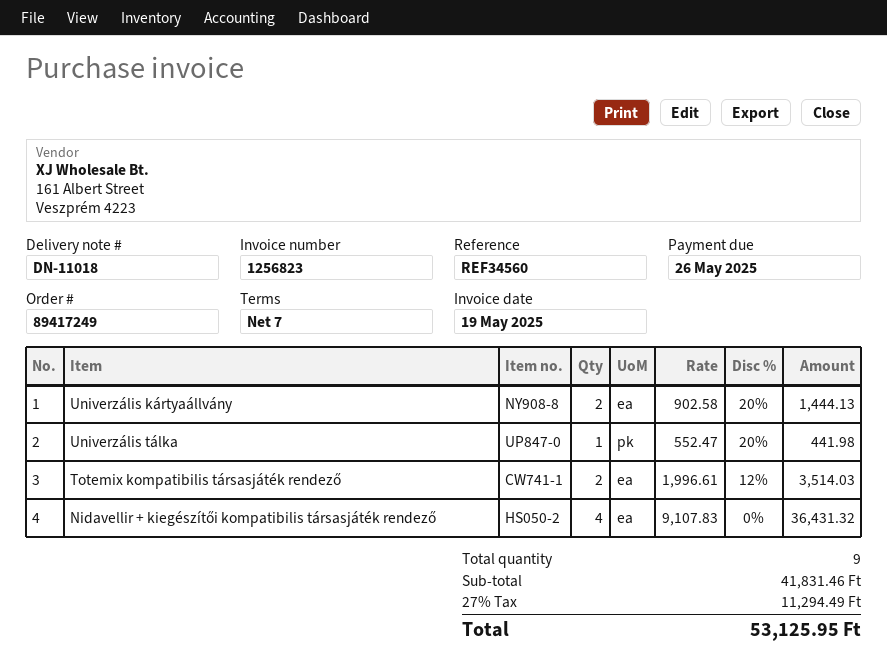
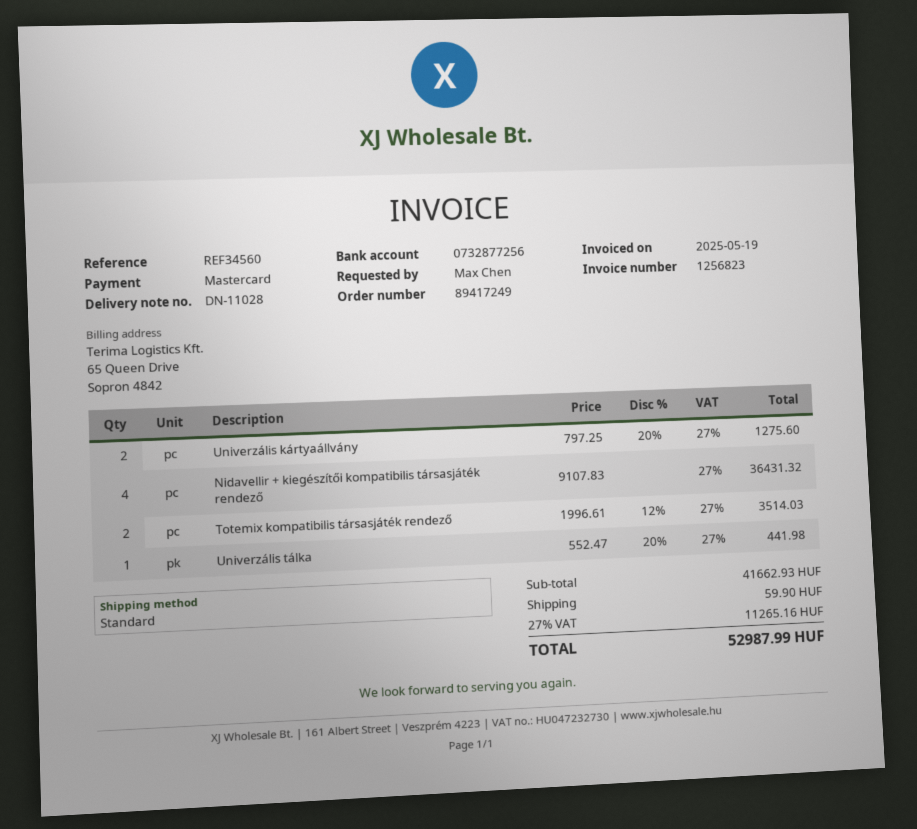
delivery note number: DN-11018 -> DN-11028
Univerzális kártyaállvány: 2 x 902.58 - 20% = 1444.13 -> 2 x 797.25 - 20% = 1275.60
subtotal: 41831.46 -> 41662.93
shipping: none -> 59.90
tax: 27% = 11294.49 -> 27% = 11265.16
total: 53125.95 -> 52987.99

